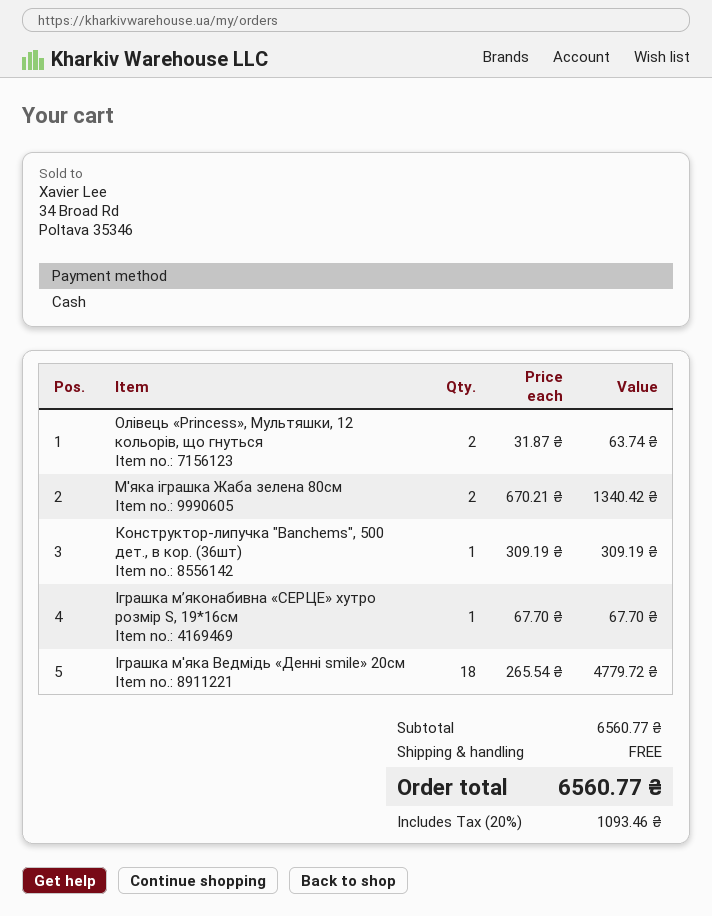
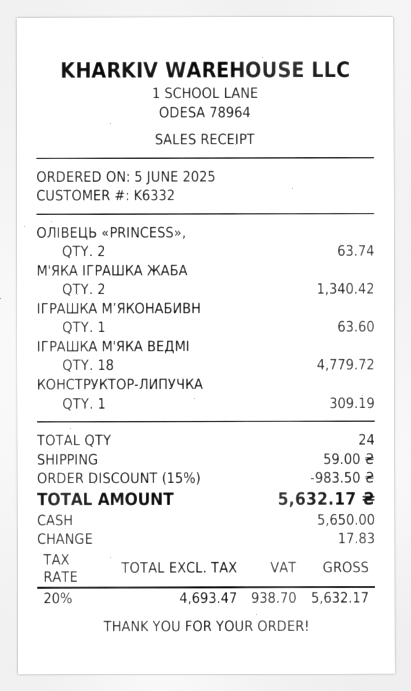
Іграшка м’яконабивна «СЕРЦЕ» хутро розмір S, 19*16см: 1 for 67.70 -> 1 for 63.60
discount: none -> 15% = 983.50
shipping: 0.00 -> 59.00
tax: 20% = 1093.46 -> 20% = 938.70
total: 6560.77 -> 5632.17

